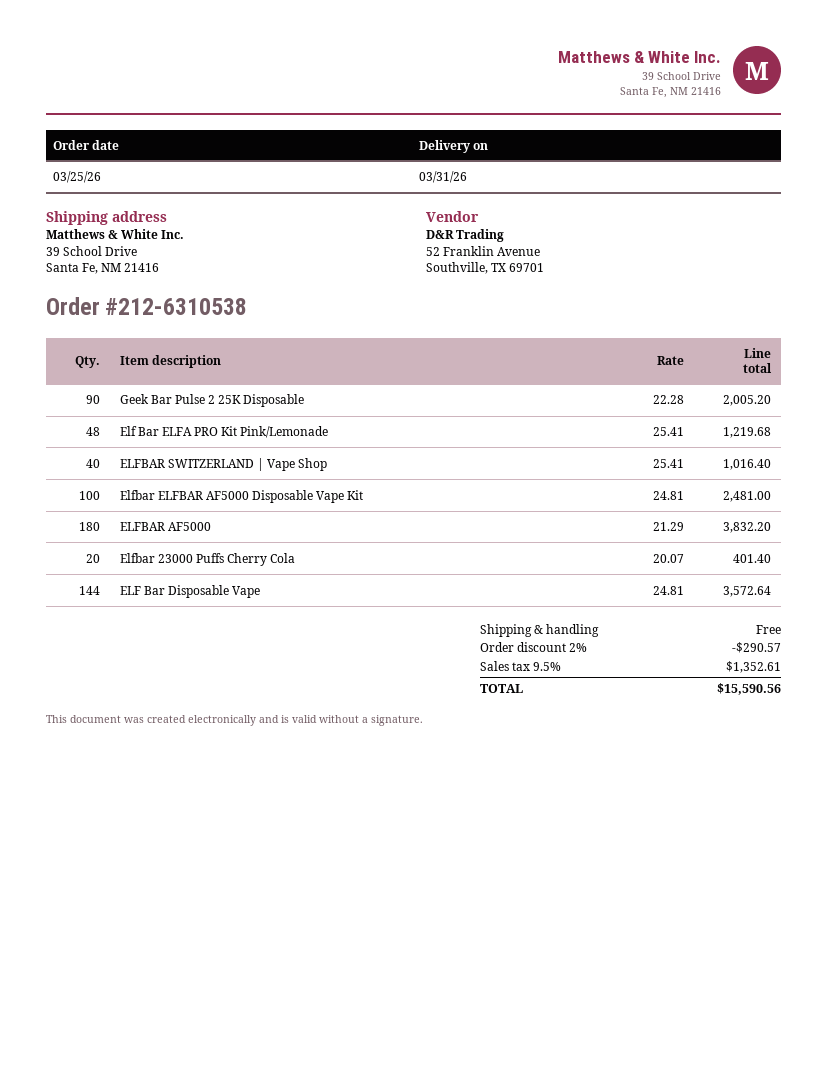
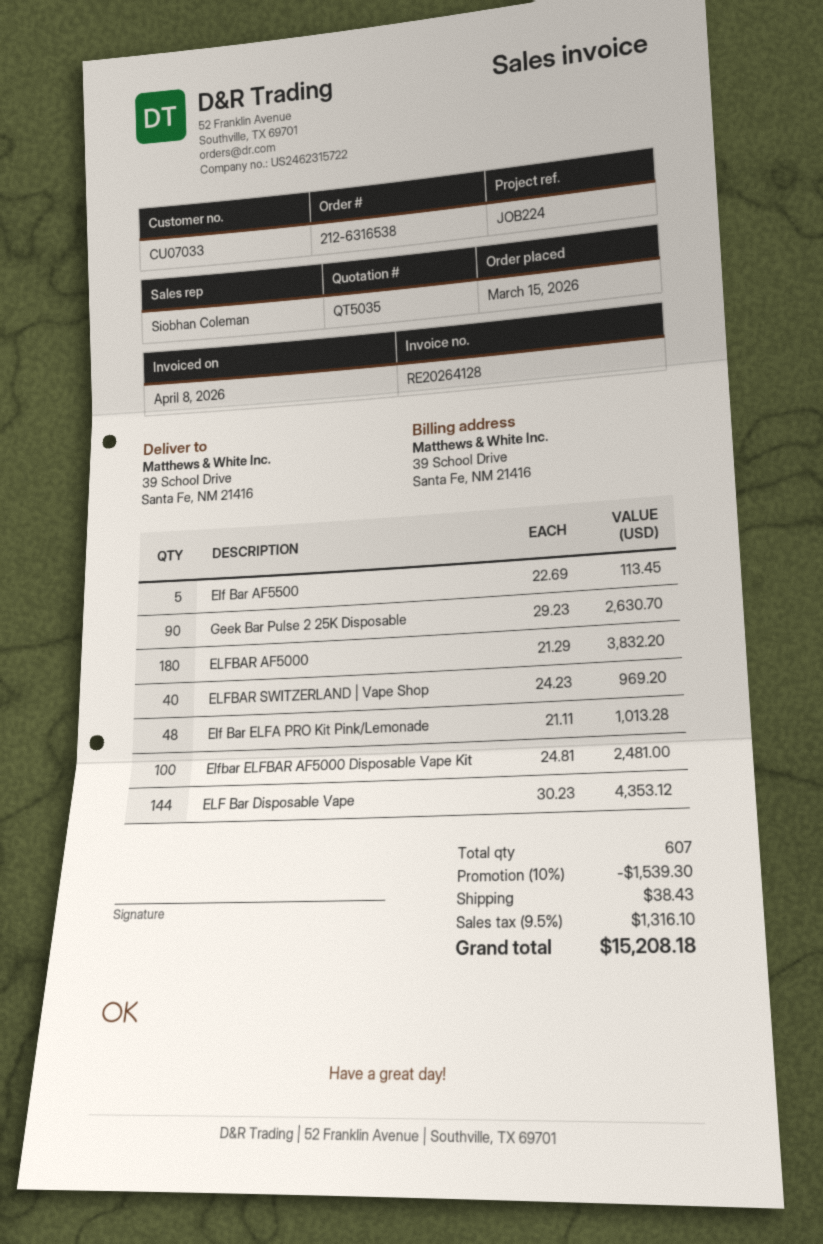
order number: 212-6310538 -> 212-6316538
order date: 2026-03-25 -> 2026-03-15
Geek Bar Pulse 2 25K Disposable: 90 x 22.28 = 2005.20 -> 90 x 29.23 = 2630.70
Elf Bar ELFA PRO Kit Pink/Lemonade: 48 x 25.41 = 1219.68 -> 48 x 21.11 = 1013.28
ELFBAR SWITZERLAND | Vape Shop: 40 x 25.41 = 1016.40 -> 40 x 24.23 = 969.20
Elfbar 23000 Puffs Cherry Cola: 20 x 20.07 = 401.40 -> none
ELF Bar Disposable Vape: 144 x 24.81 = 3572.64 -> 144 x 30.23 = 4353.12
Elf Bar AF5500: none -> 5 x 22.69 = 113.45
discount: 2% = 290.57 -> 10% = 1539.30
shipping: 0.00 -> 38.43
tax: 9.5% = 1352.61 -> 9.5% = 1316.10
total: 15590.56 -> 15208.18

